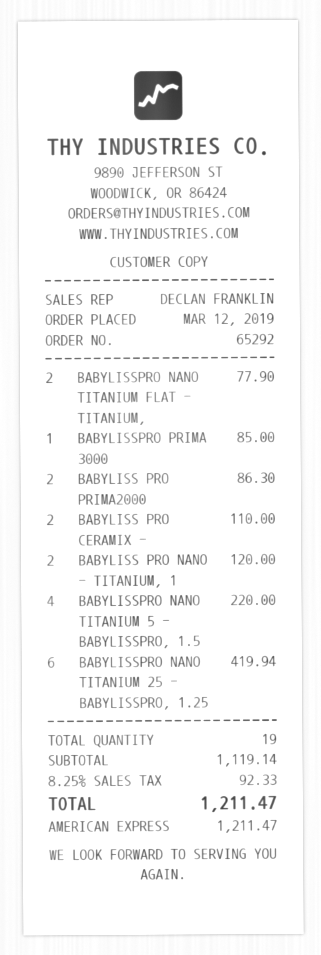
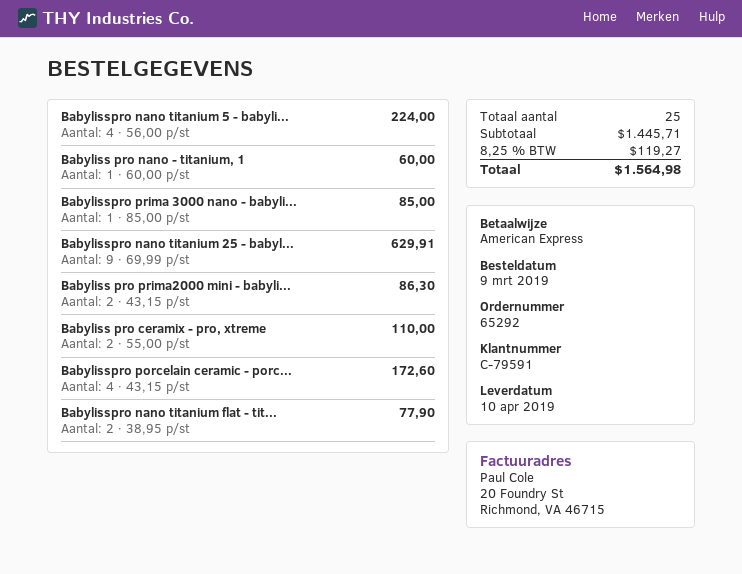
order date: 2019-03-12 -> 2019-03-09
BABYLISS PRO NANO - TITANIUM, 1: 2 for 120.00 -> 1 for 60.00
BABYLISSPRO NANO TITANIUM 5 - BABYLISSPRO, 1.5: 4 for 220.00 -> 4 for 224.00
BABYLISSPRO NANO TITANIUM 25 - BABYLISSPRO, 1.25: 6 for 419.94 -> 9 for 629.91
Babylisspro porcelain ceramic - porc...: none -> 4 for 172.60
total quantity: 19 -> 25
subtotal: 1119.14 -> 1445.71
tax: 8.25% = 92.33 -> 8.25% = 119.27
total: 1211.47 -> 1564.98

